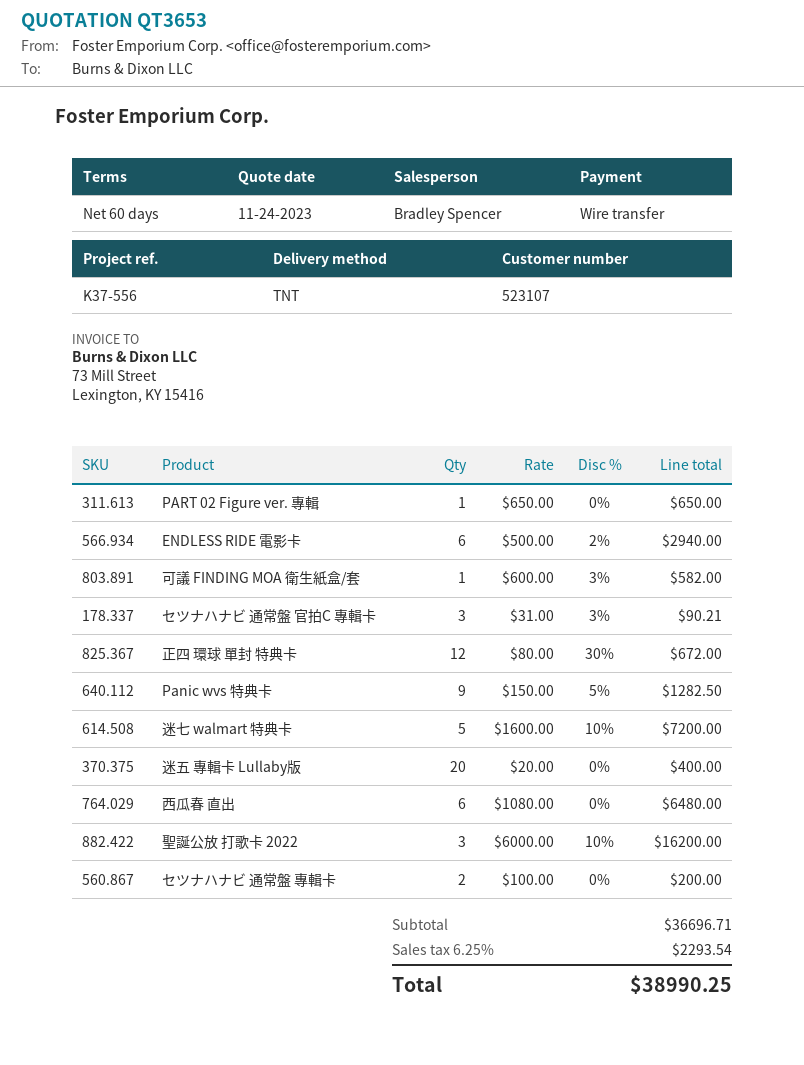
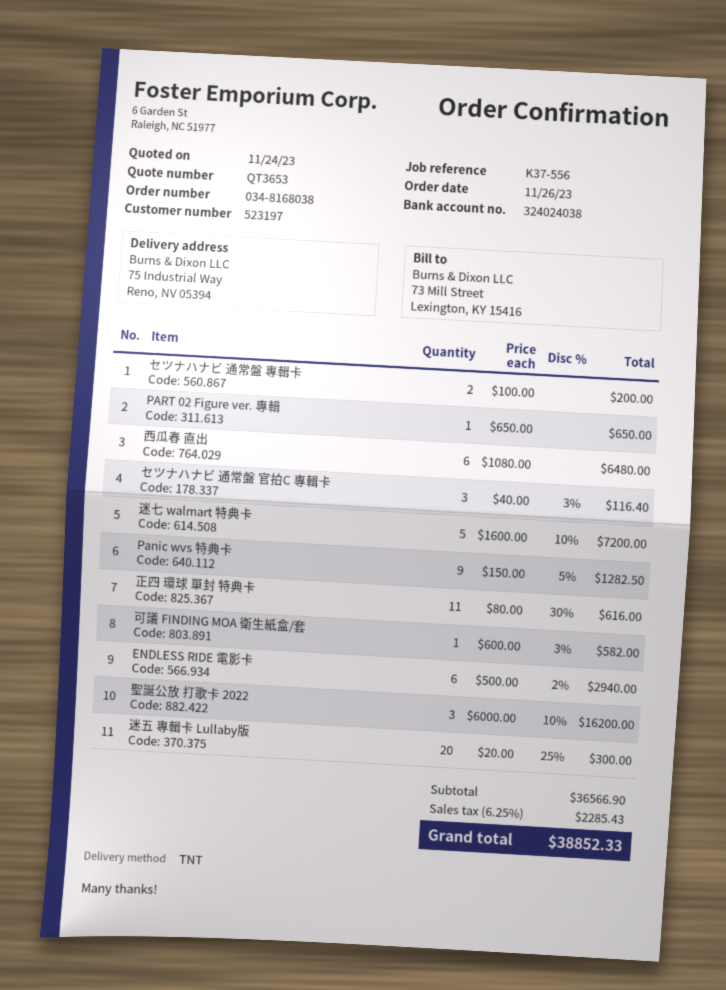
customer number: 523107 -> 523197
セツナハナビ 通常盤 官拍C 專輯卡: 3 x 31.00 - 3% = 90.21 -> 3 x 40.00 - 3% = 116.40
正四 環球 單封 特典卡: 12 x 80.00 - 30% = 672.00 -> 11 x 80.00 - 30% = 616.00
迷五 專輯卡 Lullaby版: 20 x 20.00 = 400.00 -> 20 x 20.00 - 25% = 300.00
subtotal: 36696.71 -> 36566.90
tax: 6.25% = 2293.54 -> 6.25% = 2285.43
total: 38990.25 -> 38852.33

